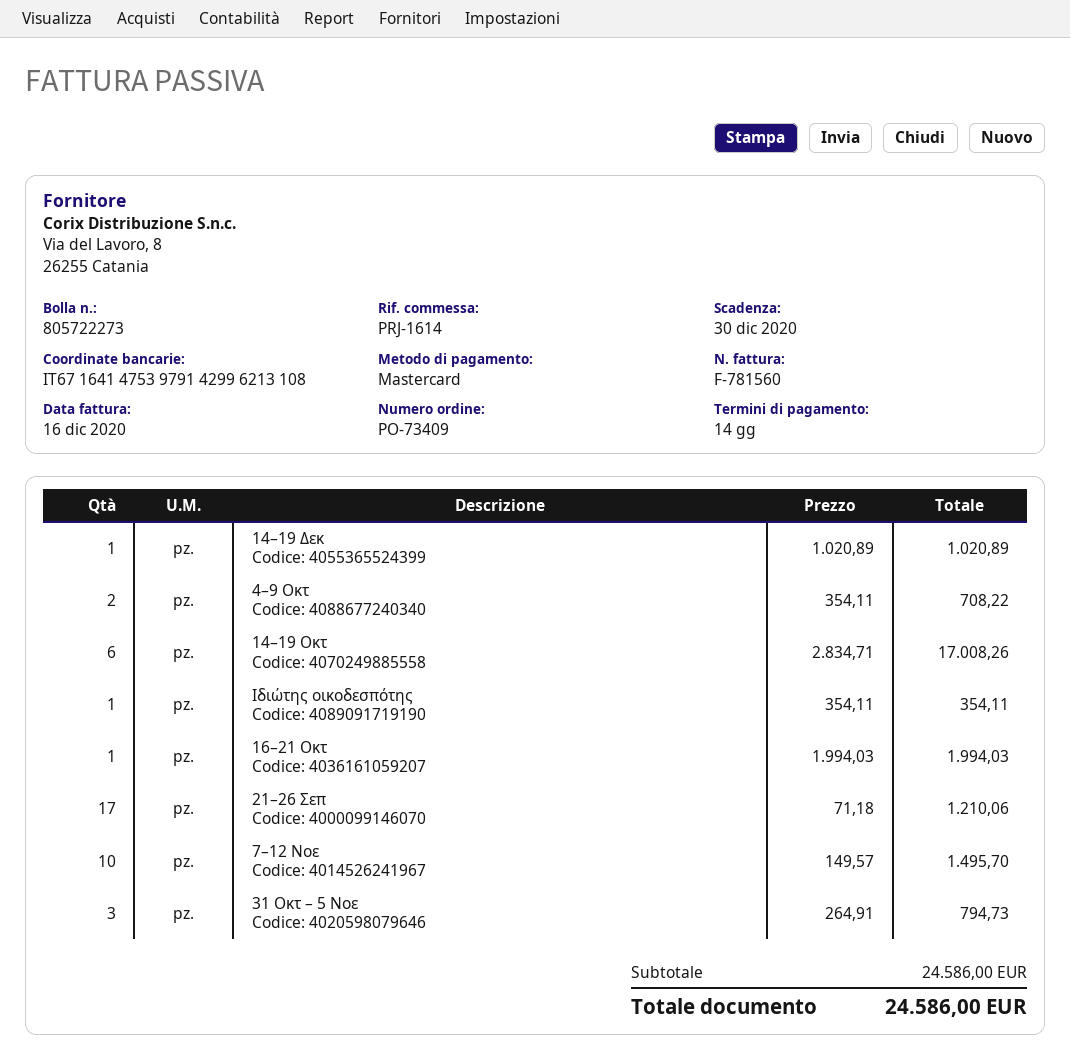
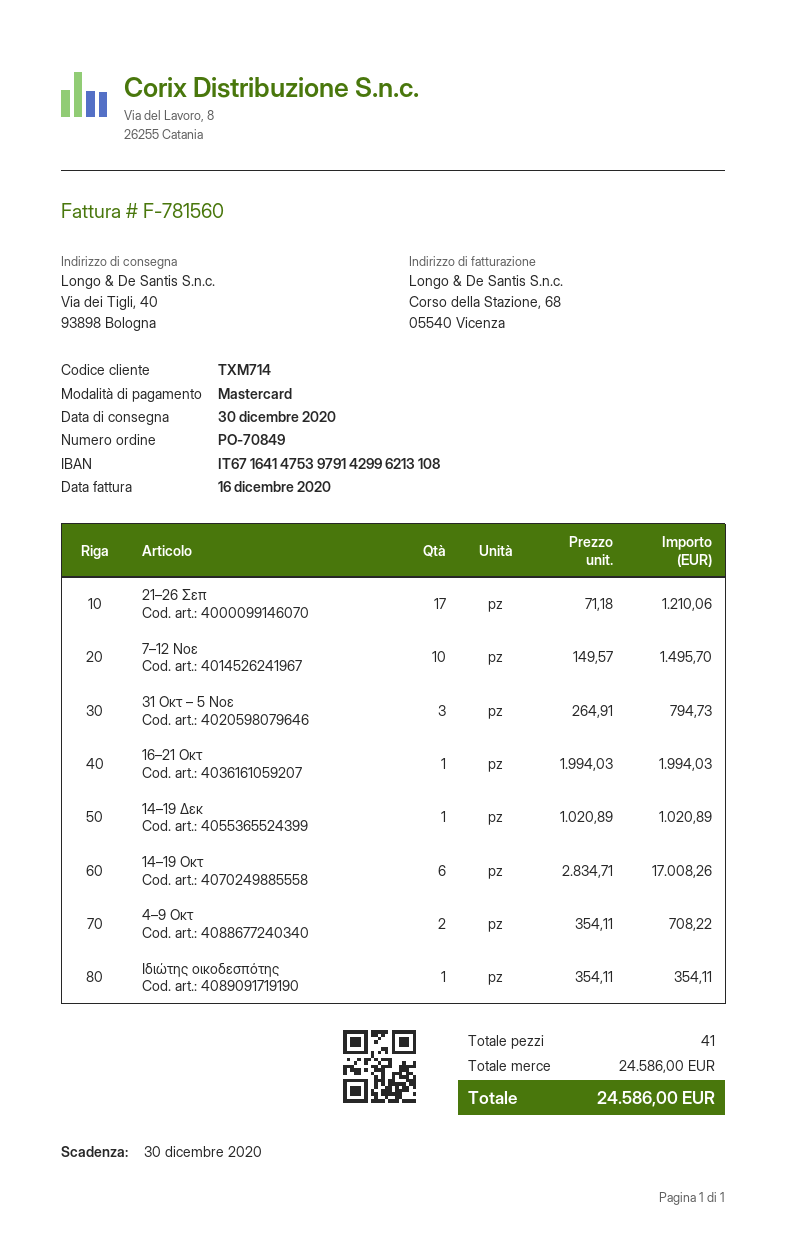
order number: PO-73409 -> PO-70849

